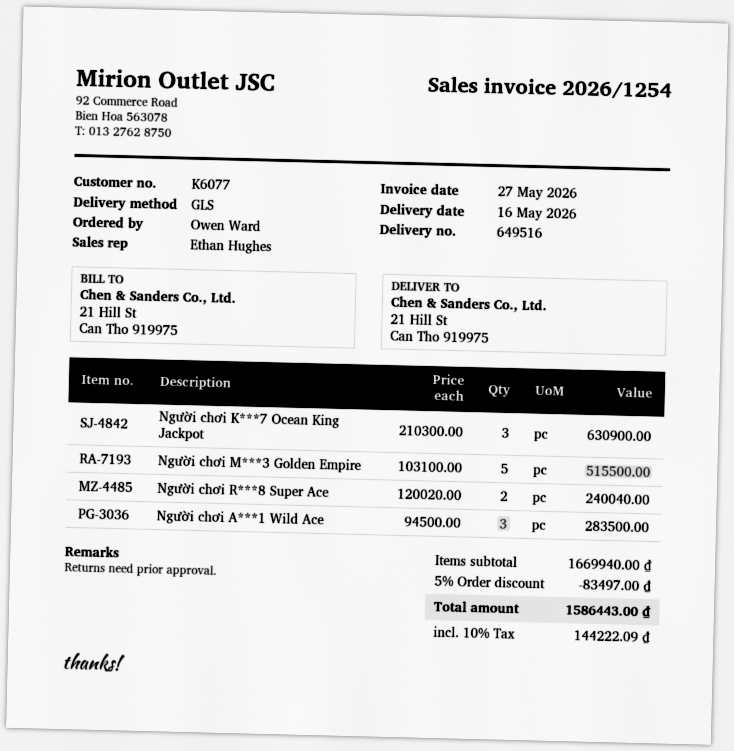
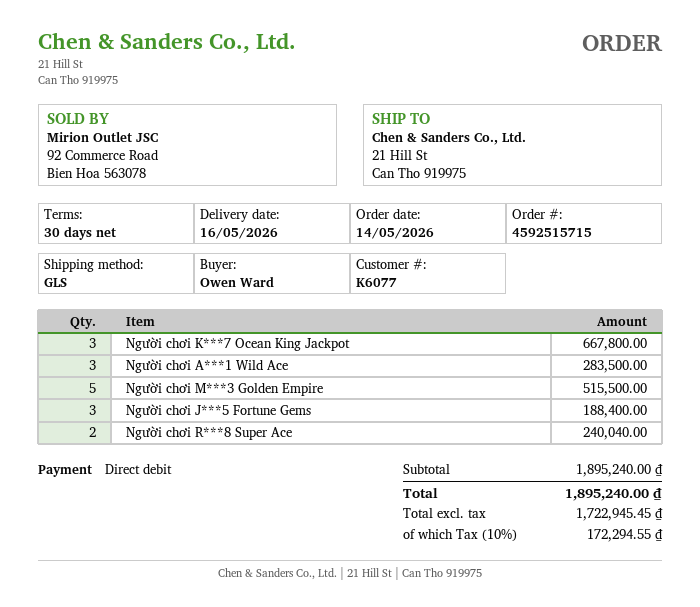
Người chơi K***7 Ocean King Jackpot: 3 for 630900.00 -> 3 for 667800.00
Người chơi J***5 Fortune Gems: none -> 3 for 188400.00
subtotal: 1669940.00 -> 1895240.00
discount: 5% = 83497.00 -> none
tax: 10% = 144222.09 -> 10% = 172294.55
total: 1586443.00 -> 1895240.00

